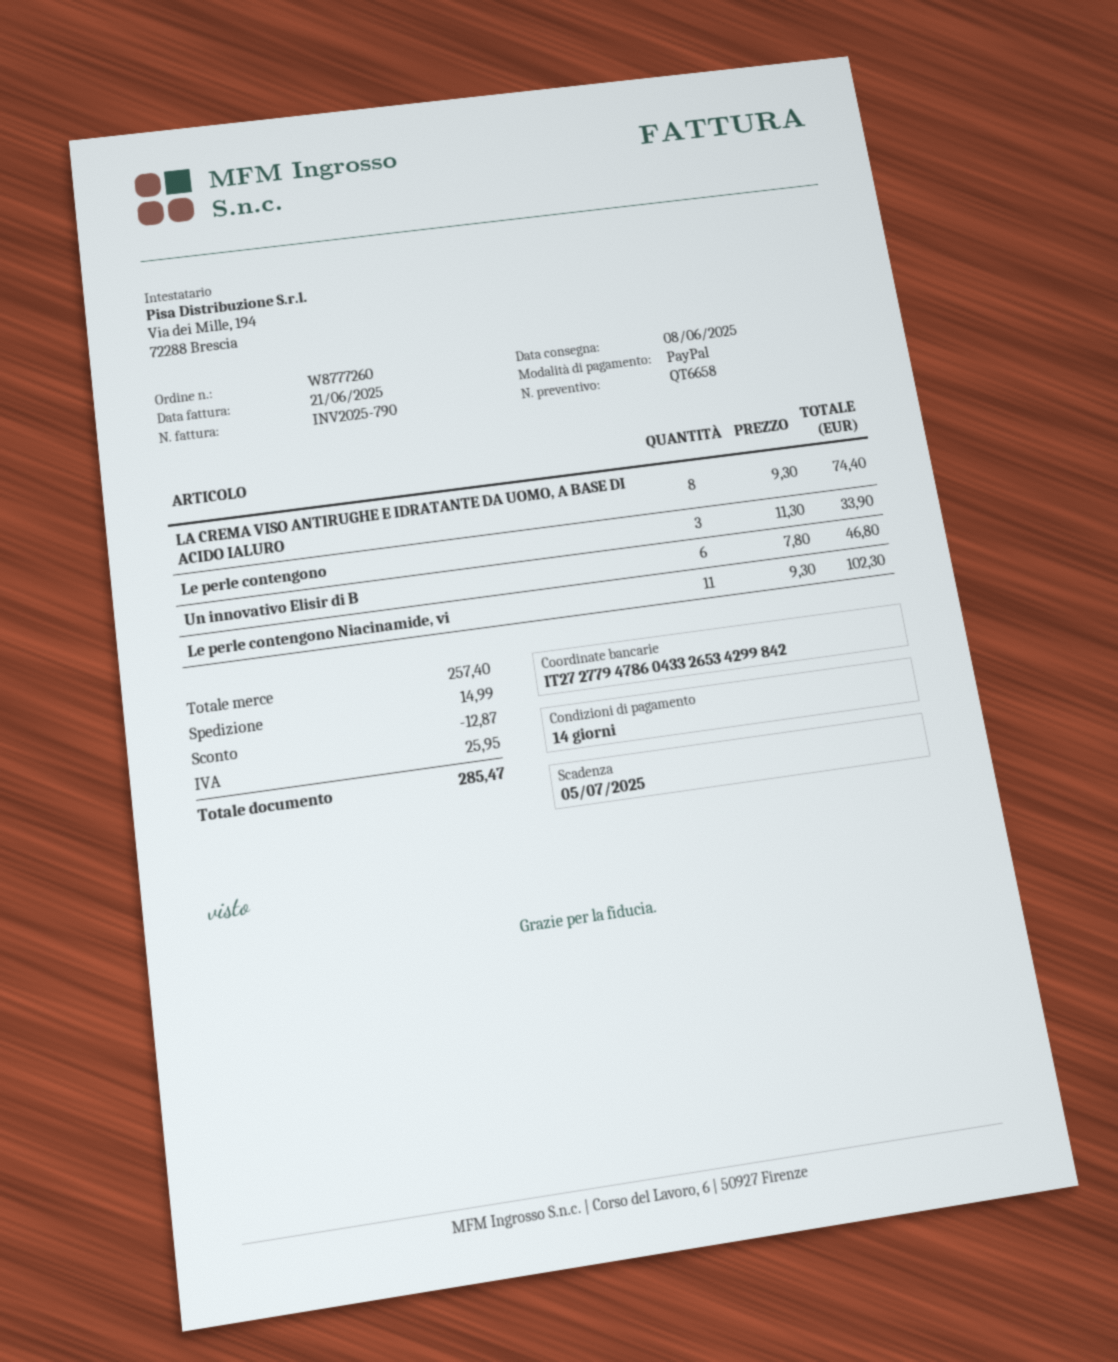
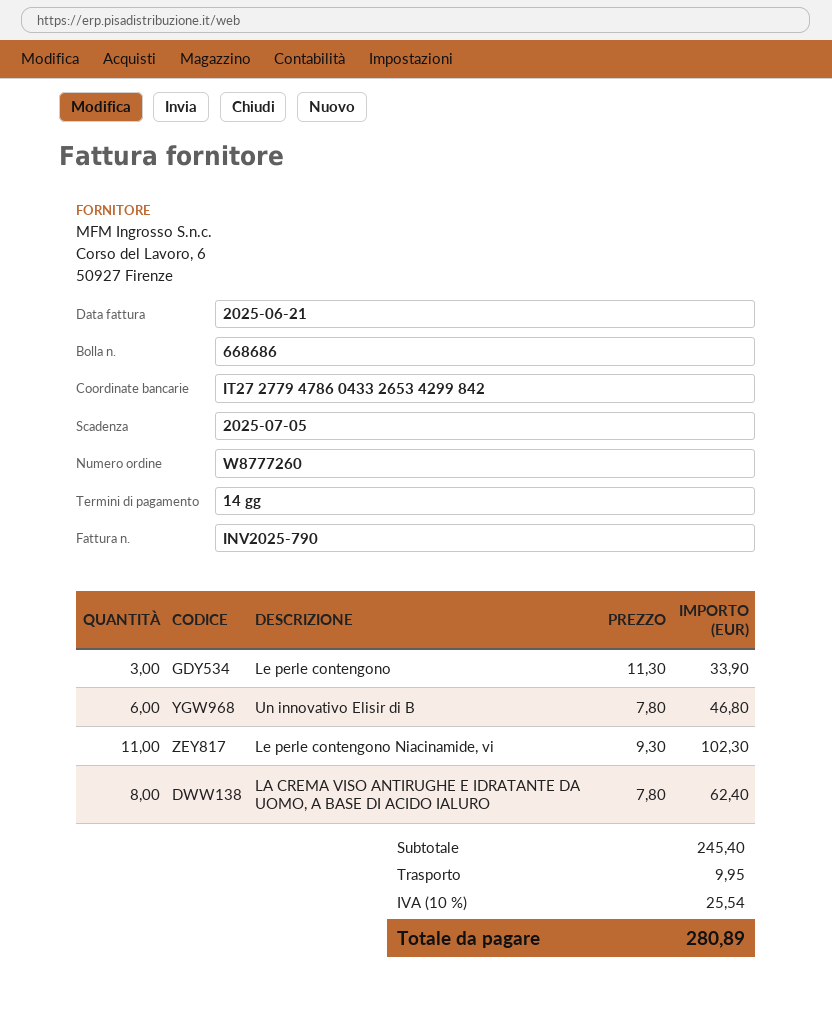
LA CREMA VISO ANTIRUGHE E IDRATANTE DA UOMO, A BASE DI ACIDO IALURO: 8 x 9.30 = 74.40 -> 8 x 7.80 = 62.40
subtotal: 257.40 -> 245.40
discount: 12.87 -> none
shipping: 14.99 -> 9.95
tax: 25.95 -> 25.54
total: 285.47 -> 280.89

